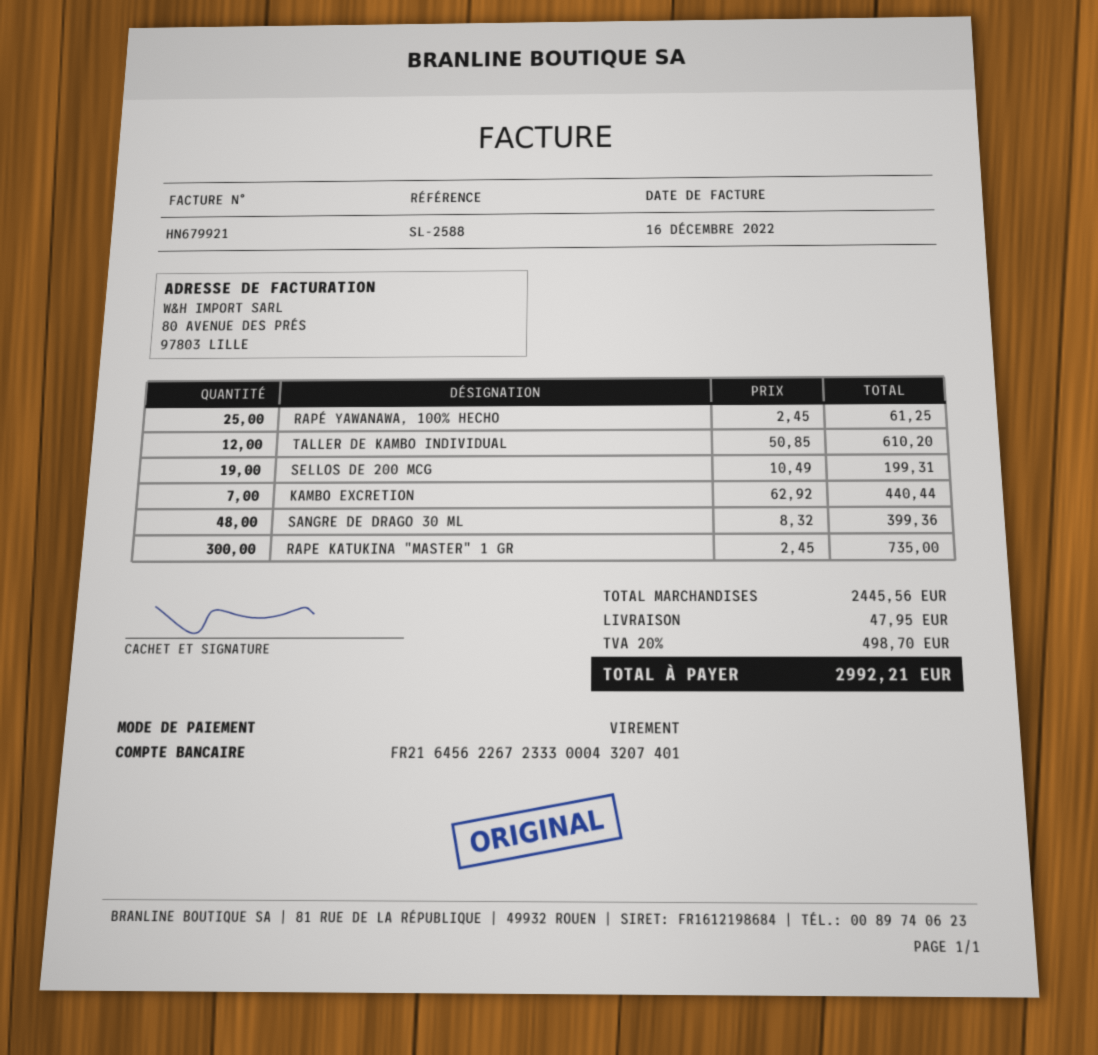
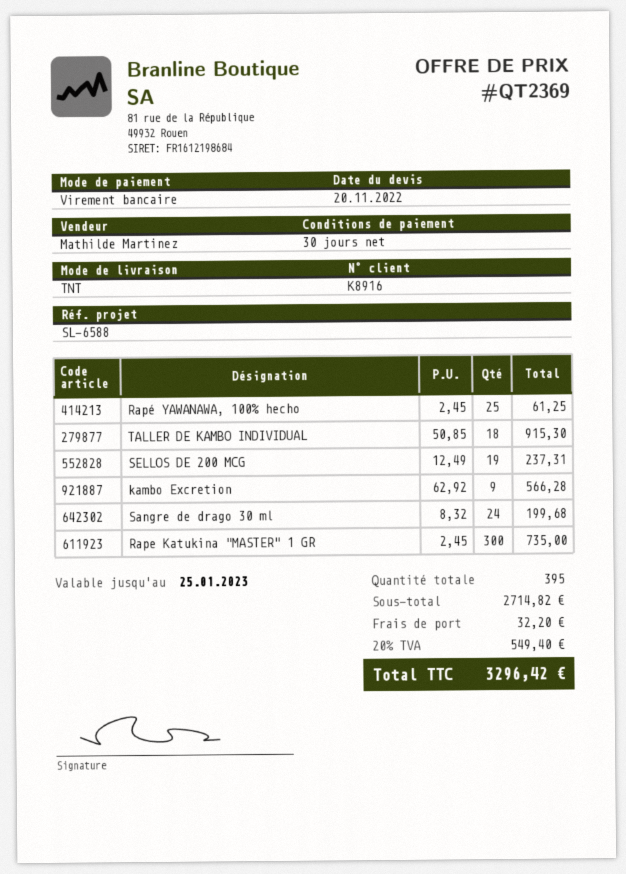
reference: SL-2588 -> SL-6588
TALLER DE KAMBO INDIVIDUAL: 12 x 50.85 = 610.20 -> 18 x 50.85 = 915.30
SELLOS DE 200 MCG: 19 x 10.49 = 199.31 -> 19 x 12.49 = 237.31
KAMBO EXCRETION: 7 x 62.92 = 440.44 -> 9 x 62.92 = 566.28
SANGRE DE DRAGO 30 ML: 48 x 8.32 = 399.36 -> 24 x 8.32 = 199.68
subtotal: 2445.56 -> 2714.82
shipping: 47.95 -> 32.20
tax: 20% = 498.70 -> 20% = 549.40
total: 2992.21 -> 3296.42

